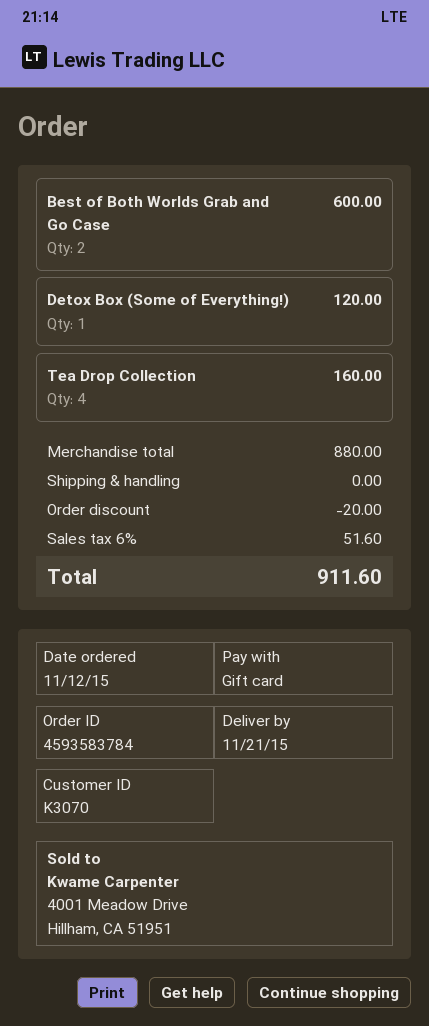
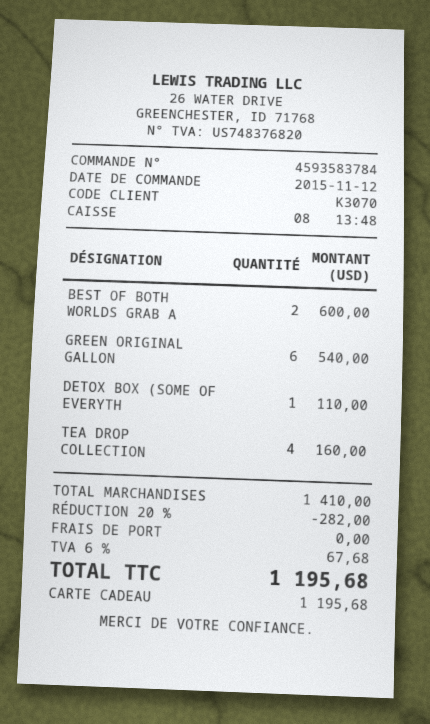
Detox Box (Some of Everything!): 1 for 120.00 -> 1 for 110.00
GREEN ORIGINAL GALLON: none -> 6 for 540.00
subtotal: 880.00 -> 1410.00
discount: 20.00 -> 282.00
tax: 6% = 51.60 -> 6% = 67.68
total: 911.60 -> 1195.68

